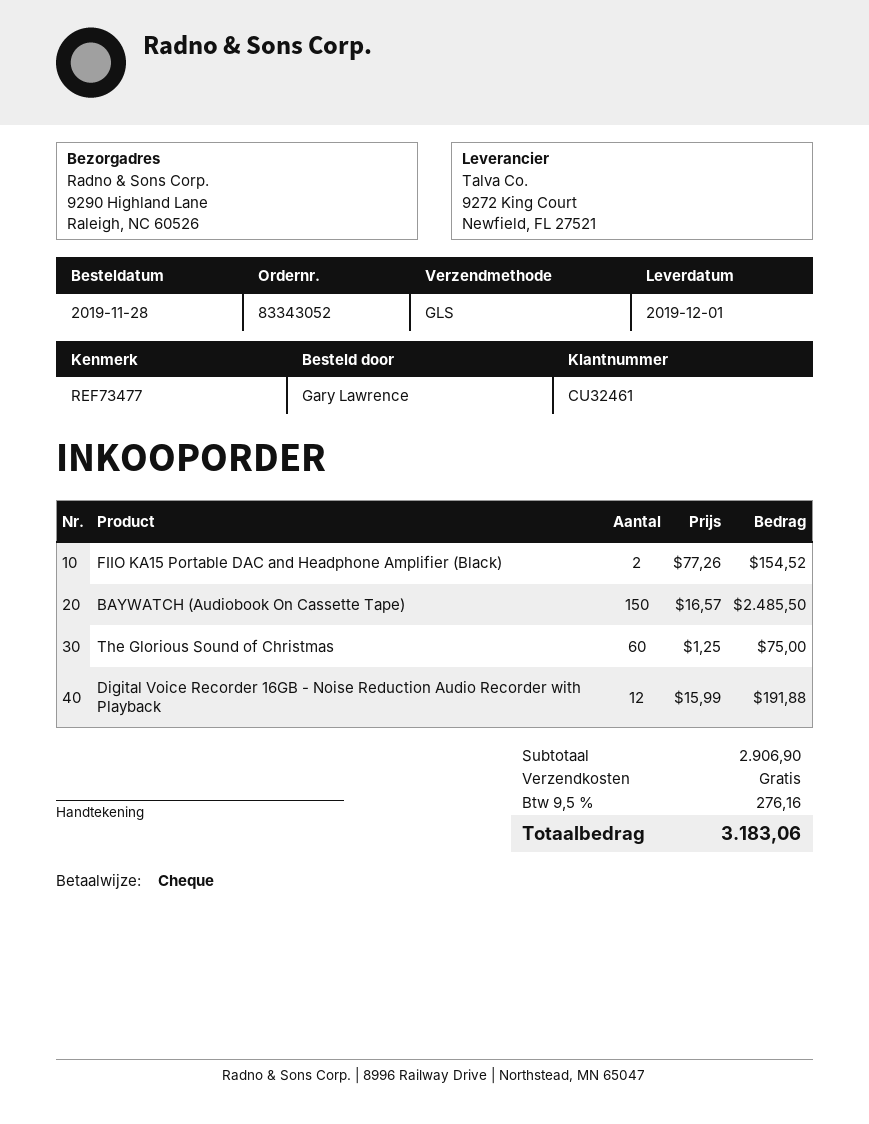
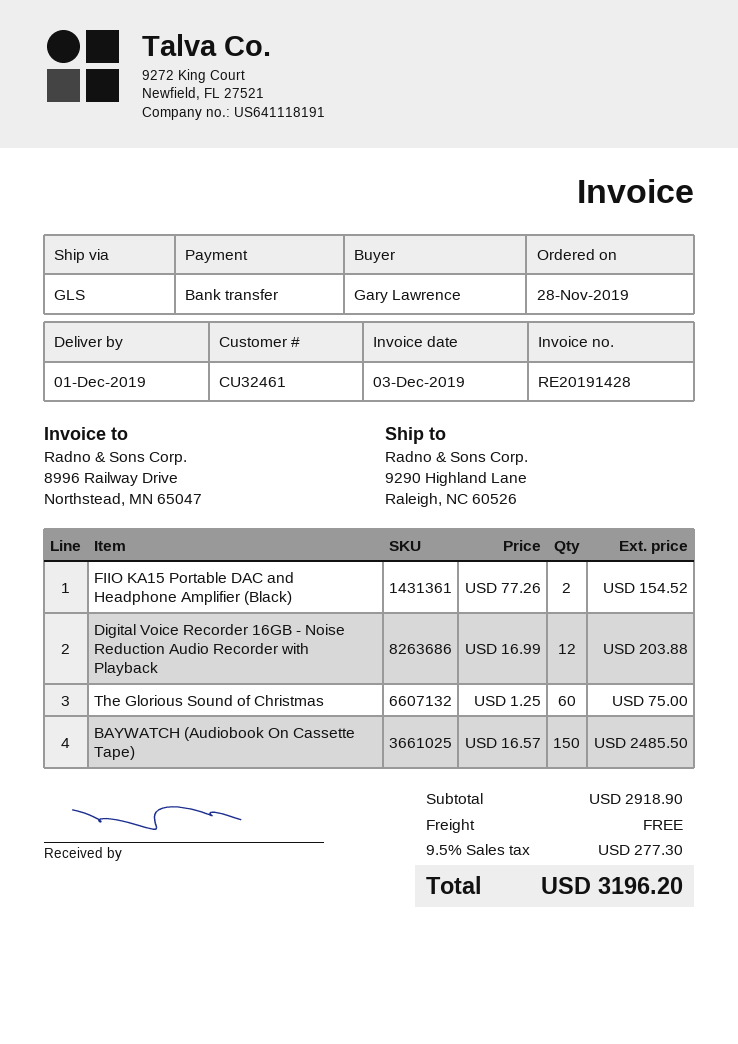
payment method: cheque -> bank transfer
Digital Voice Recorder 16GB - Noise Reduction Audio Recorder with Playback: 12 x 15.99 = 191.88 -> 12 x 16.99 = 203.88
subtotal: 2906.90 -> 2918.90
tax: 9.5% = 276.16 -> 9.5% = 277.30
total: 3183.06 -> 3196.20

